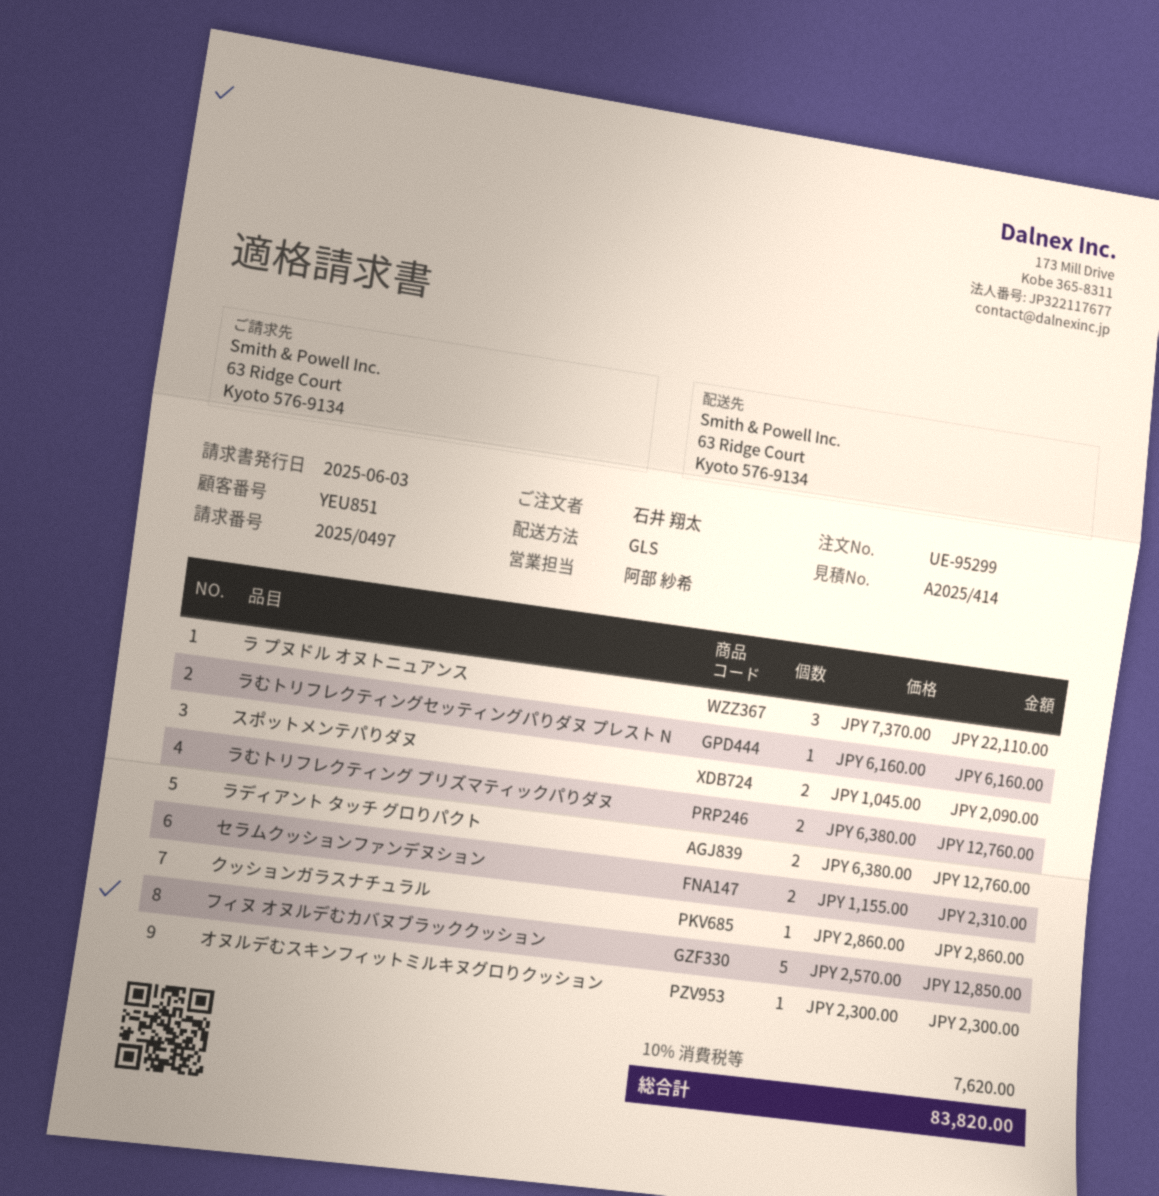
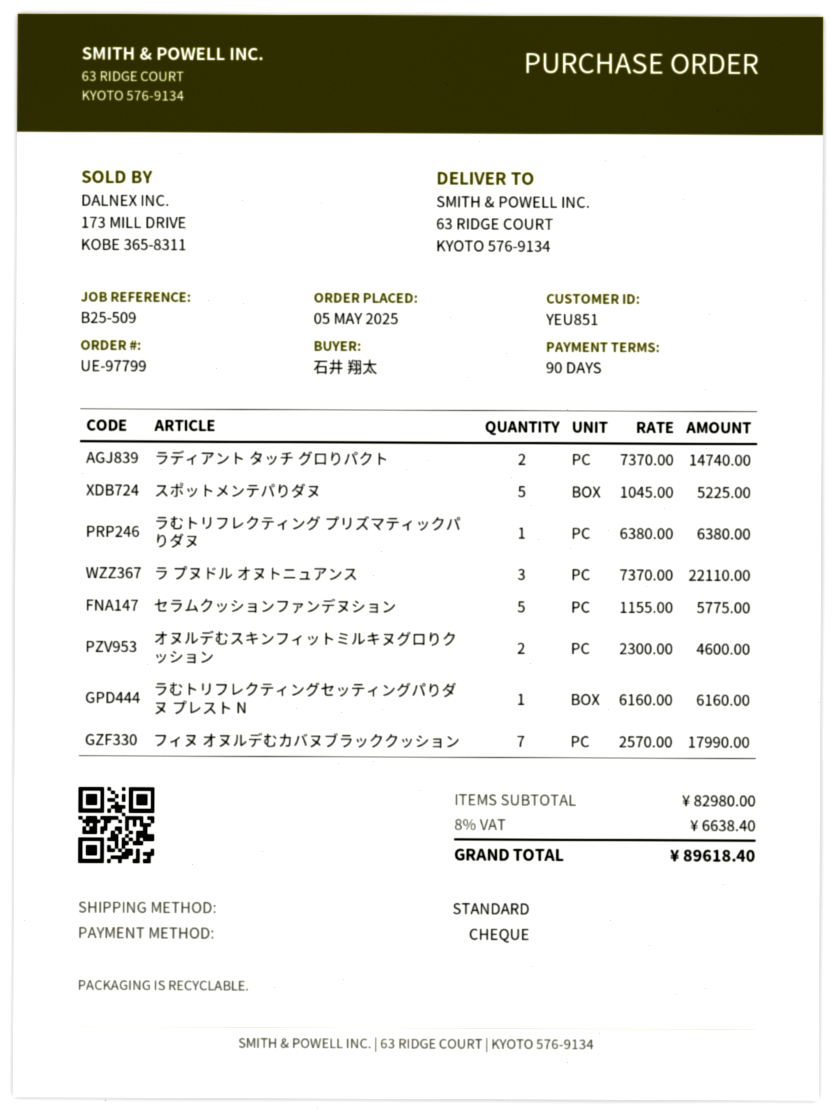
order number: UE-95299 -> UE-97799
shipping method: GLS -> standard
スポットメンテパりダヌ: 2 x 1045.00 = 2090.00 -> 5 x 1045.00 = 5225.00
ラむトリフレクティング プリズマティックパりダヌ: 2 x 6380.00 = 12760.00 -> 1 x 6380.00 = 6380.00
ラディアント タッチ グロりパクト: 2 x 6380.00 = 12760.00 -> 2 x 7370.00 = 14740.00
セラムクッションファンデヌション: 2 x 1155.00 = 2310.00 -> 5 x 1155.00 = 5775.00
クッションガラスナチュラル: 1 x 2860.00 = 2860.00 -> none
フィヌ オヌルデむカバヌブラッククッション: 5 x 2570.00 = 12850.00 -> 7 x 2570.00 = 17990.00
オヌルデむスキンフィットミルキヌグロりクッション: 1 x 2300.00 = 2300.00 -> 2 x 2300.00 = 4600.00
tax: 10% = 7620.00 -> 8% = 6638.40
total: 83820.00 -> 89618.40

